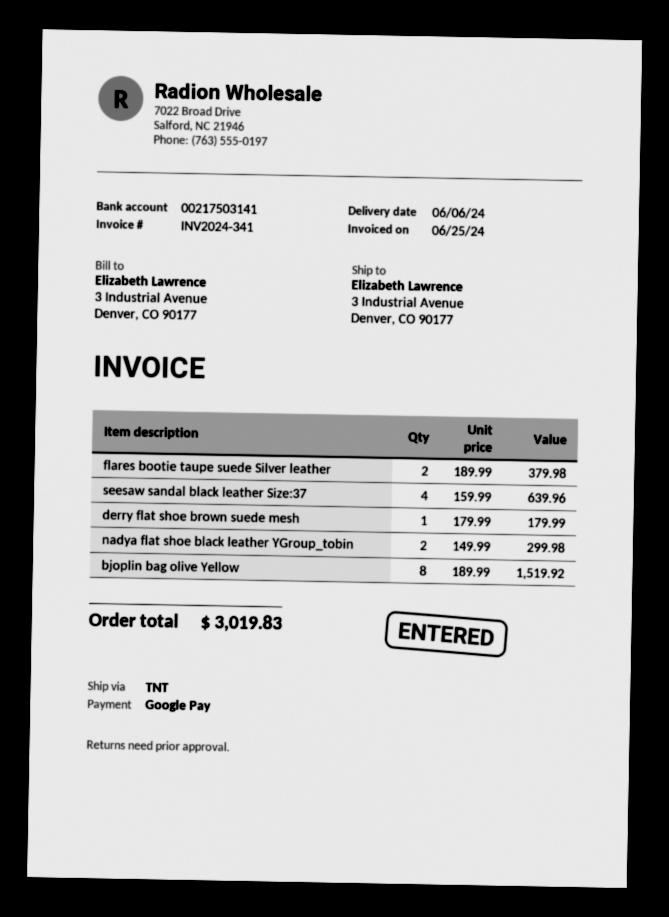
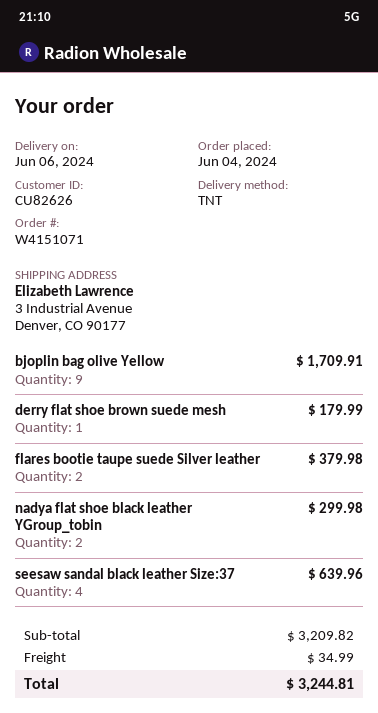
bjoplin bag olive Yellow: 8 for 1519.92 -> 9 for 1709.91
shipping: none -> 34.99
total: 3019.83 -> 3244.81

